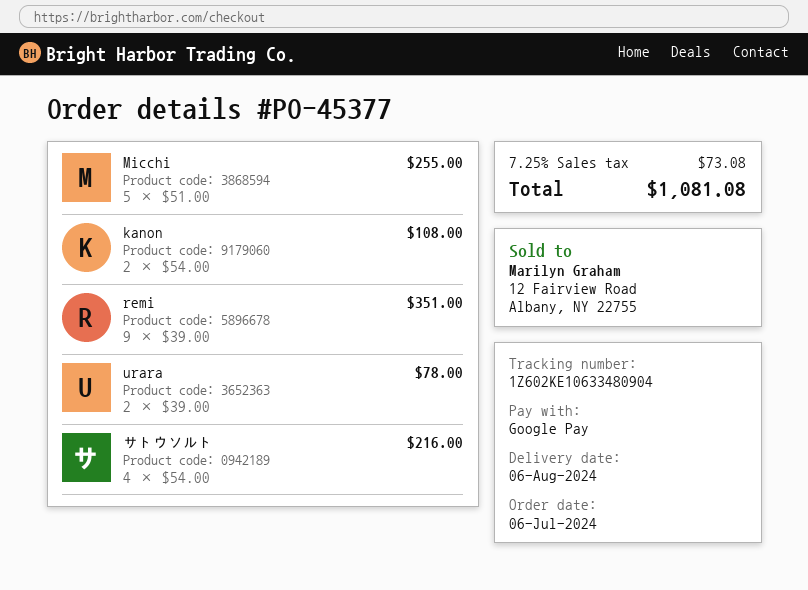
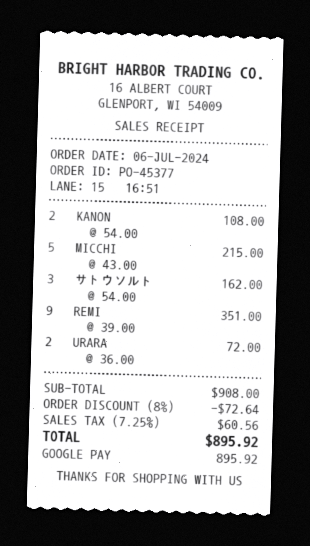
Micchi: 5 x 51.00 = 255.00 -> 5 x 43.00 = 215.00
urara: 2 x 39.00 = 78.00 -> 2 x 36.00 = 72.00
サトウソルト: 4 x 54.00 = 216.00 -> 3 x 54.00 = 162.00
discount: none -> 8% = 72.64
tax: 7.25% = 73.08 -> 7.25% = 60.56
total: 1081.08 -> 895.92

